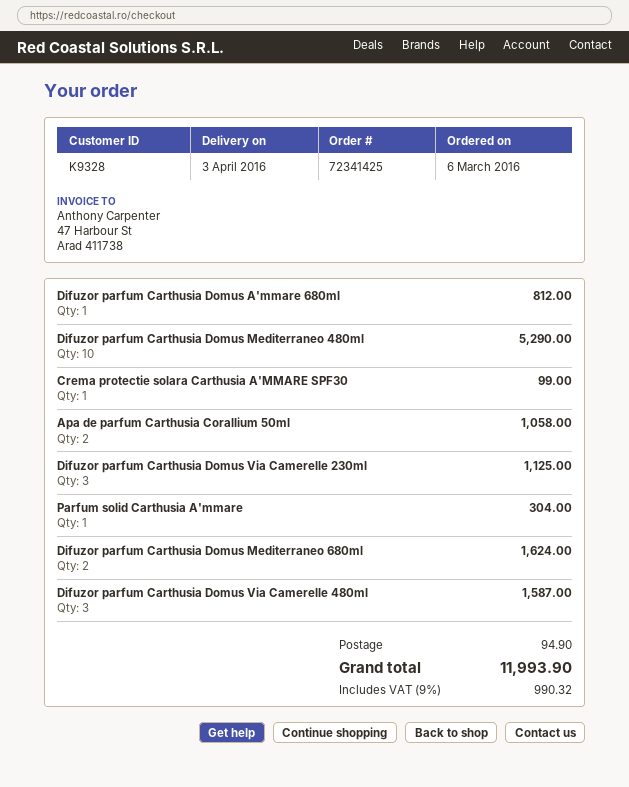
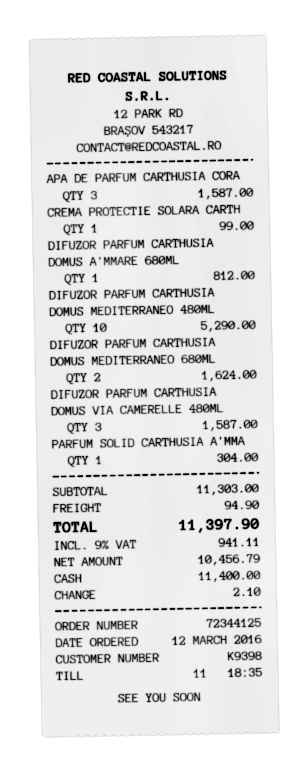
order number: 72341425 -> 72344125
order date: 2016-03-06 -> 2016-03-12
customer number: K9328 -> K9398
Apa de parfum Carthusia Corallium 50ml: 2 for 1058.00 -> 3 for 1587.00
Difuzor parfum Carthusia Domus Via Camerelle 230ml: 3 for 1125.00 -> none
tax: 9% = 990.32 -> 9% = 941.11
total: 11993.90 -> 11397.90

